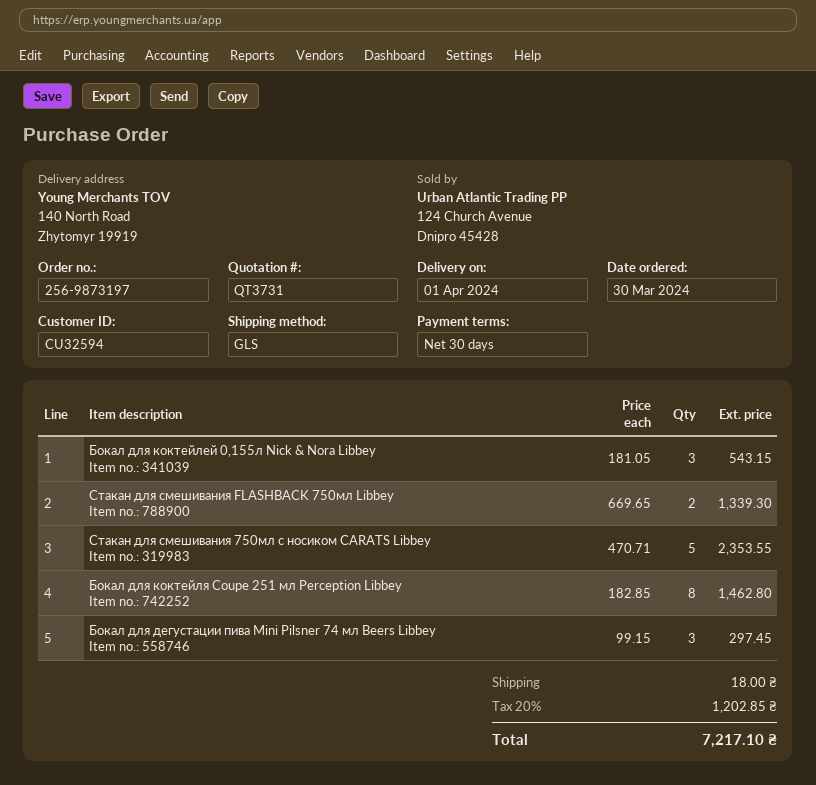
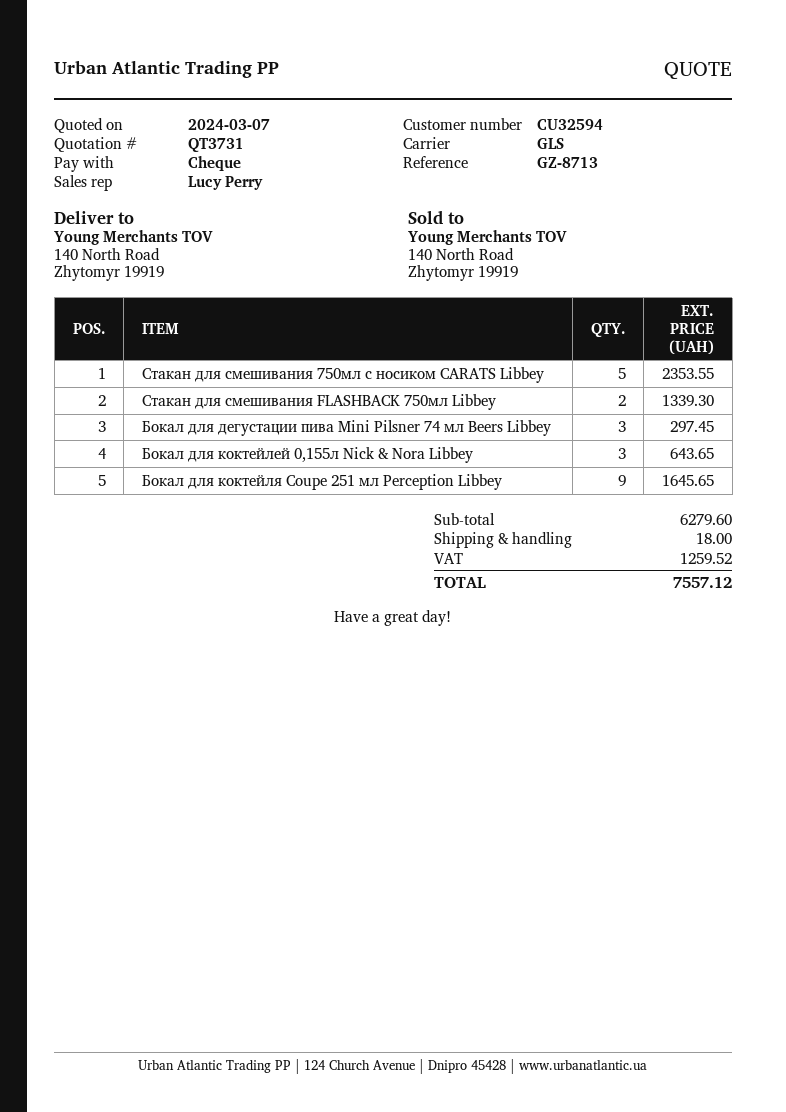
Бокал для коктейлей 0,155л Nick & Nora Libbey: 3 for 543.15 -> 3 for 643.65
Бокал для коктейля Coupe 251 мл Perception Libbey: 8 for 1462.80 -> 9 for 1645.65
tax: 1202.85 -> 1259.52
total: 7217.10 -> 7557.12

